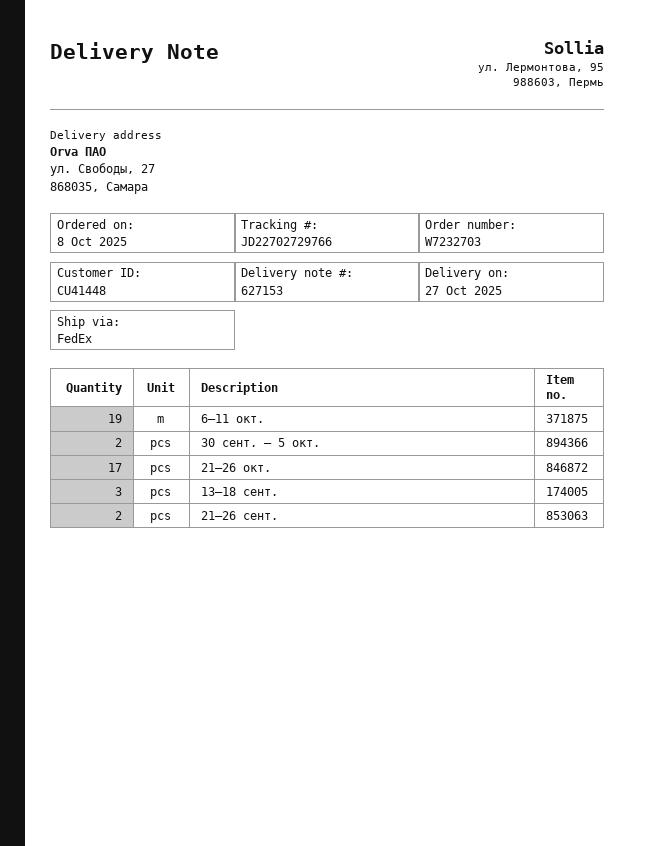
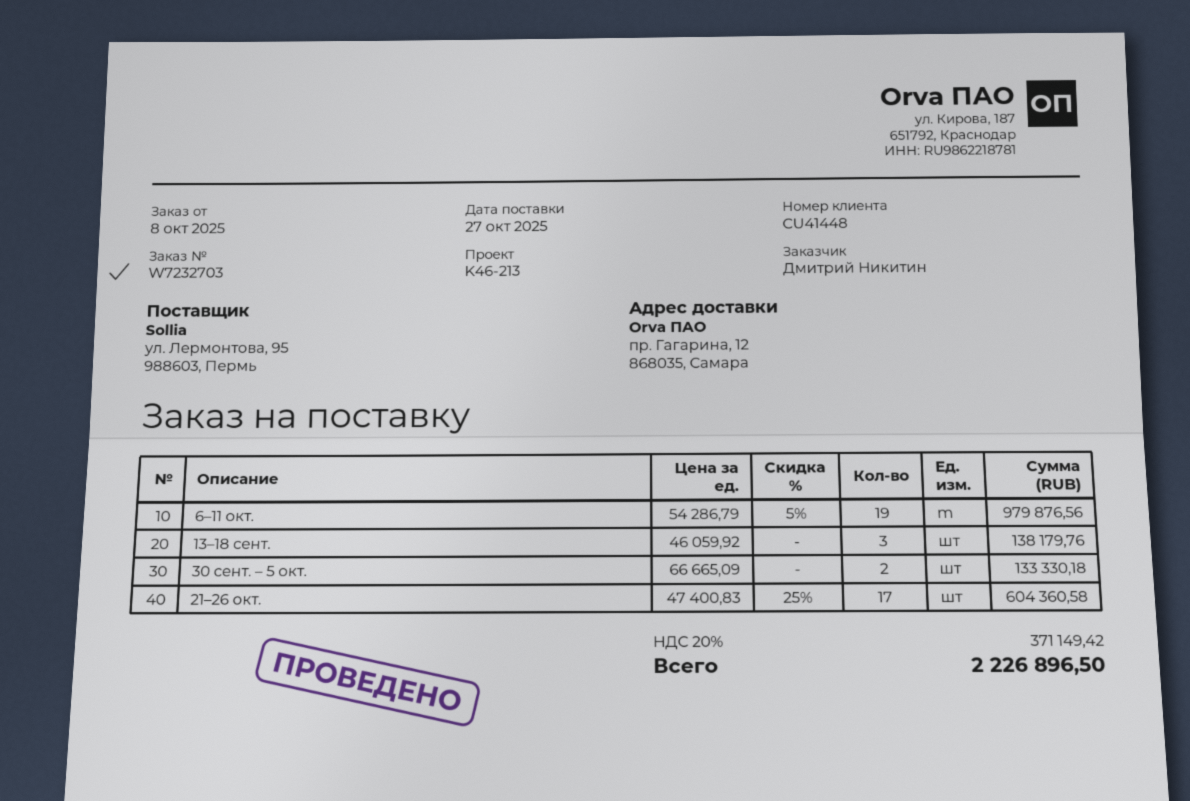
ship to: ул. Свободы, 27, 868035, Самара -> пр. Гагарина, 12, 868035, Самара
21–26 сент.: 2 -> none

